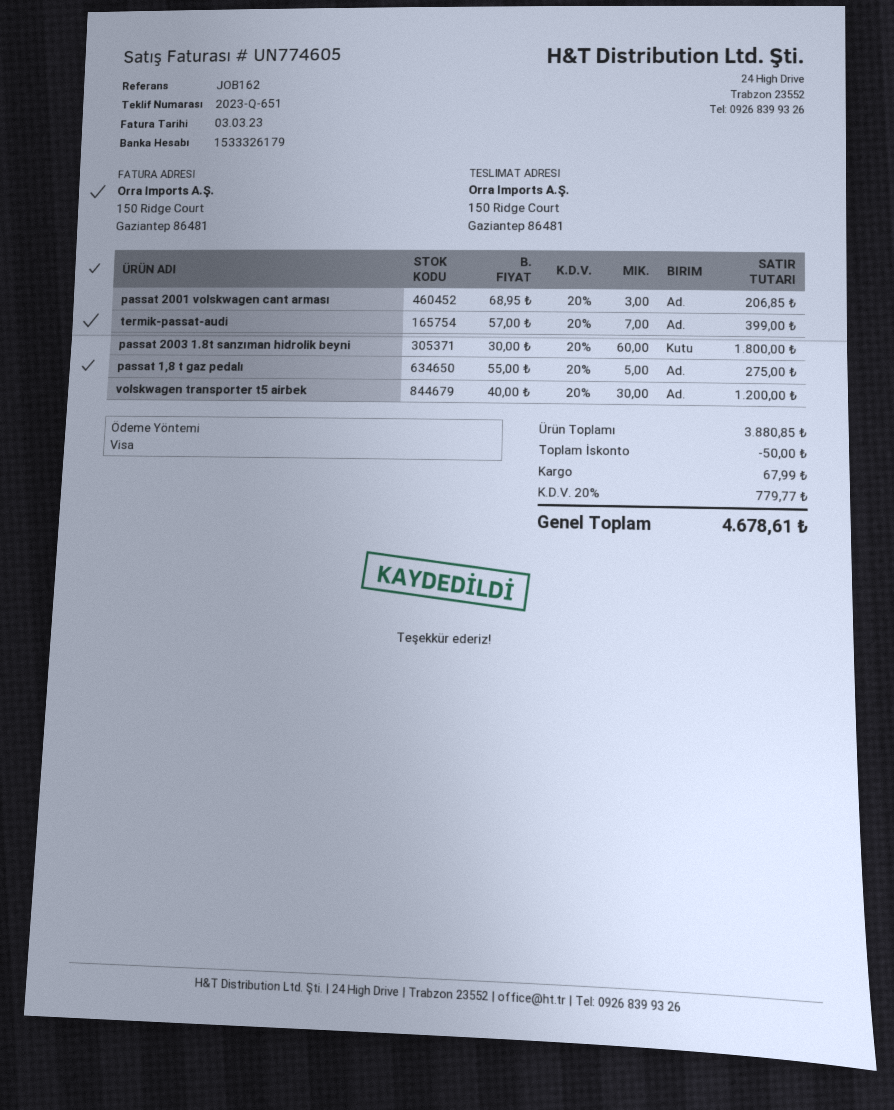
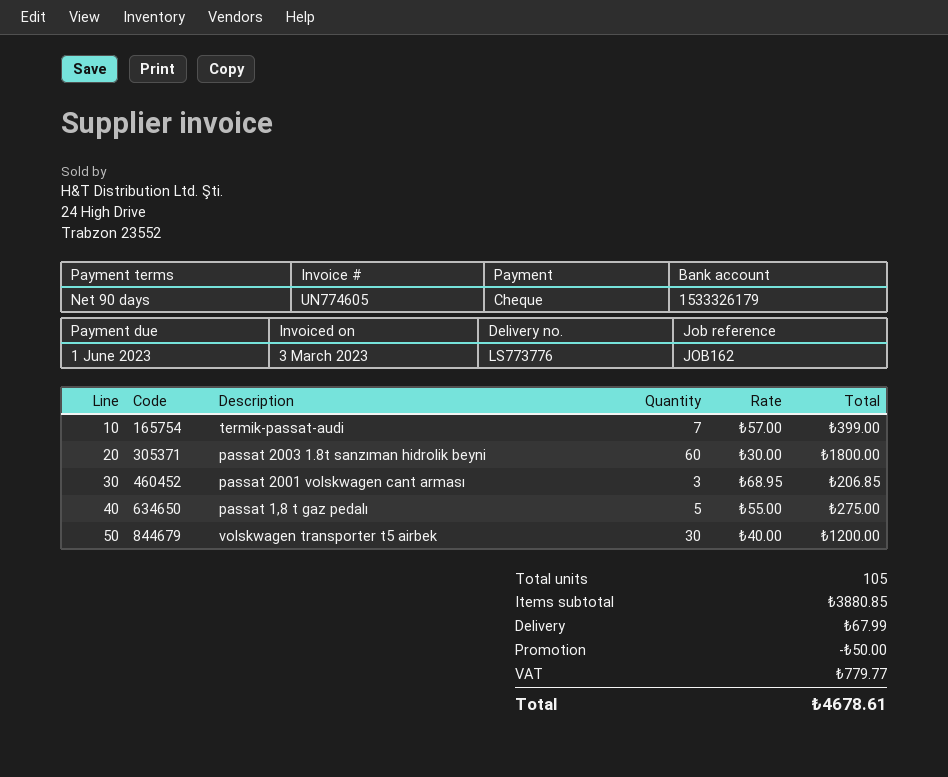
payment method: Visa -> cheque

